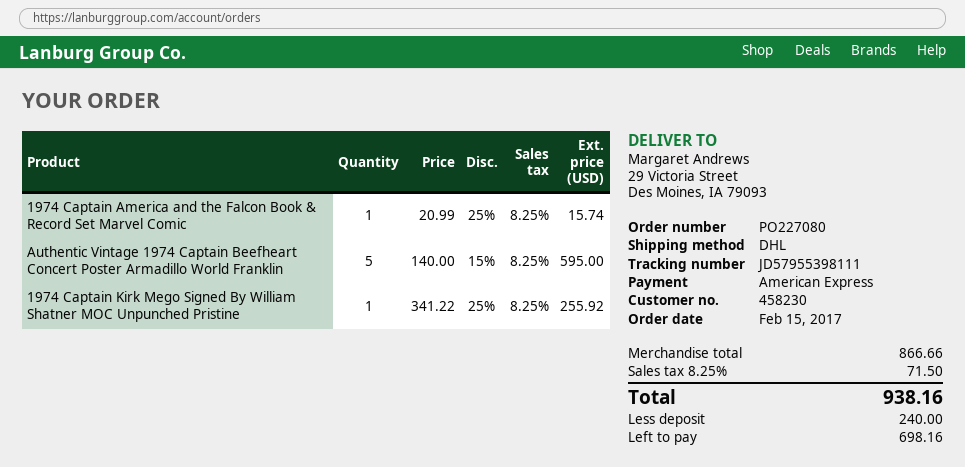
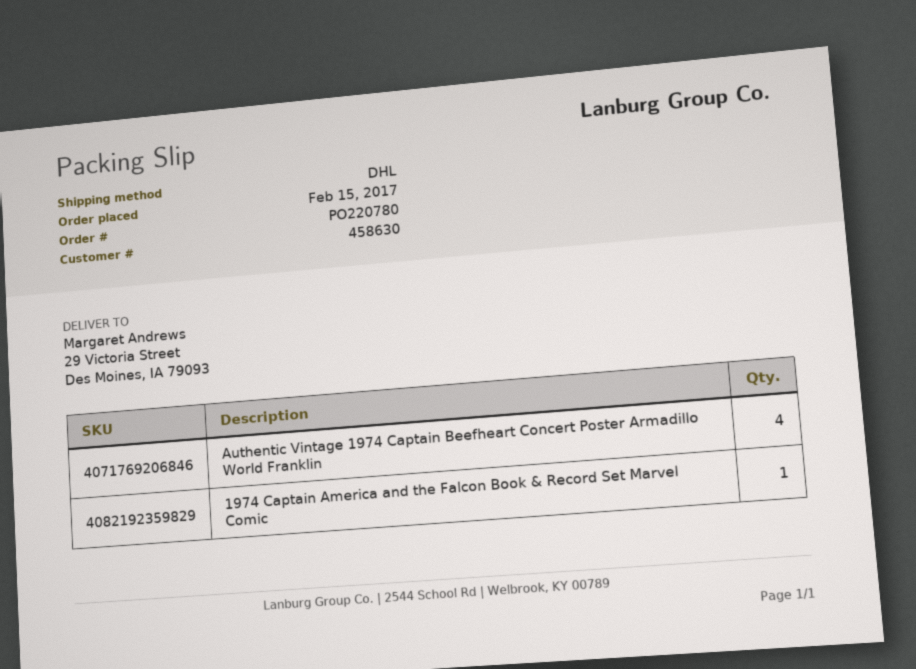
order number: PO227080 -> PO220780
customer number: 458230 -> 458630
Authentic Vintage 1974 Captain Beefheart Concert Poster Armadillo World Franklin: 5 -> 4
1974 Captain Kirk Mego Signed By William Shatner MOC Unpunched Pristine: 1 -> none

